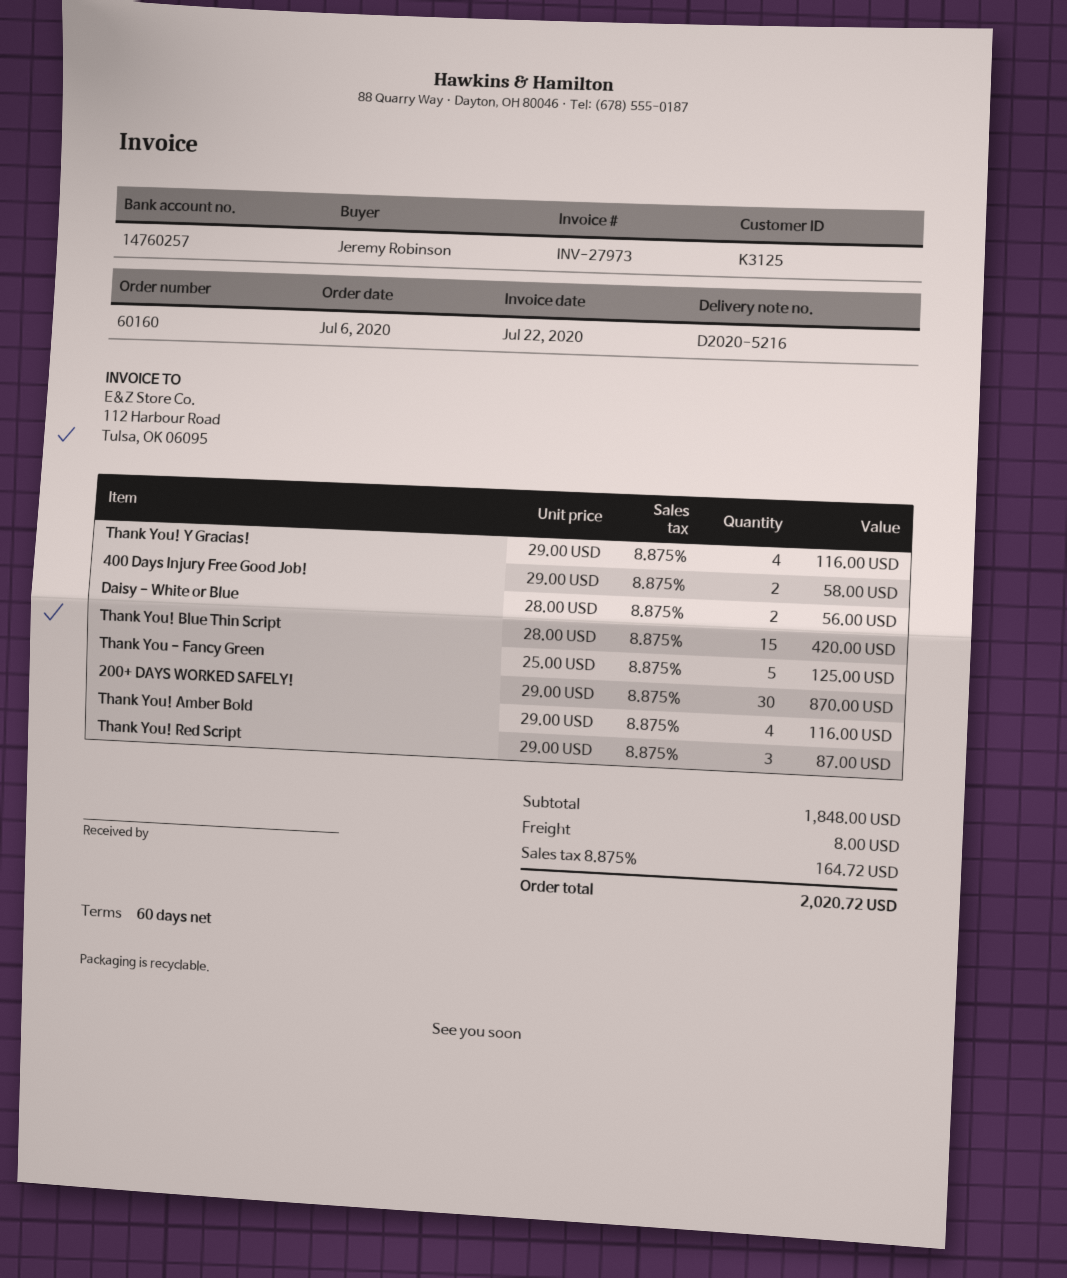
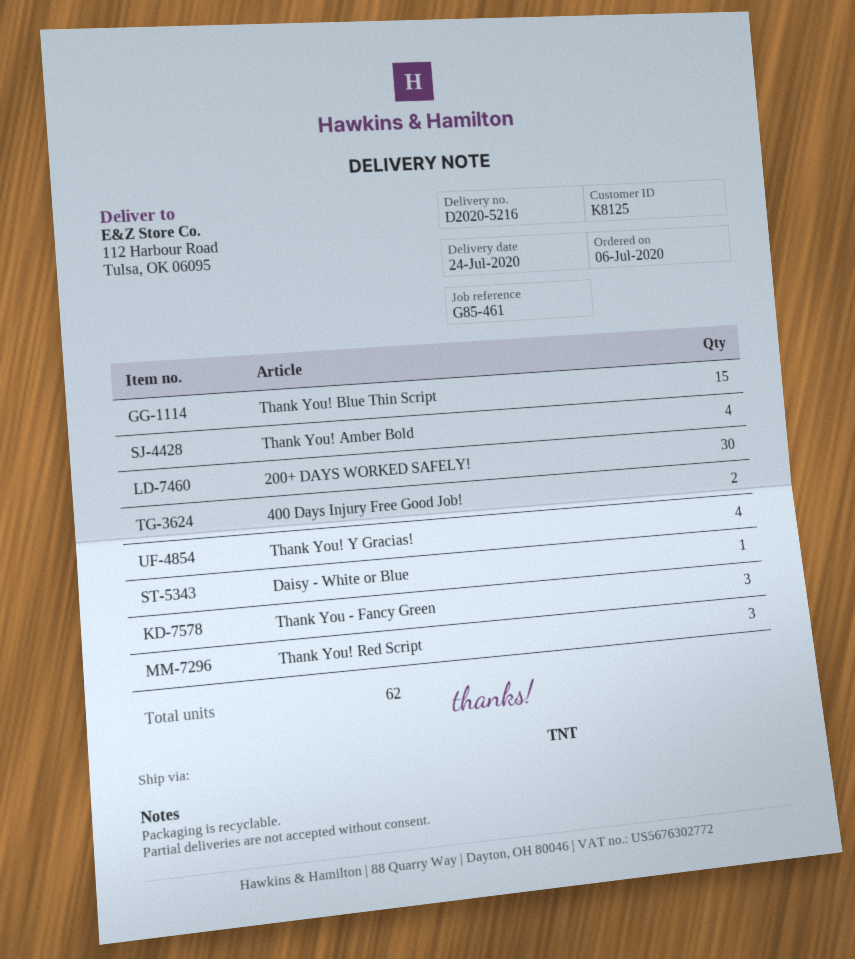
customer number: K3125 -> K8125
Daisy - White or Blue: 2 -> 1
Thank You - Fancy Green: 5 -> 3

